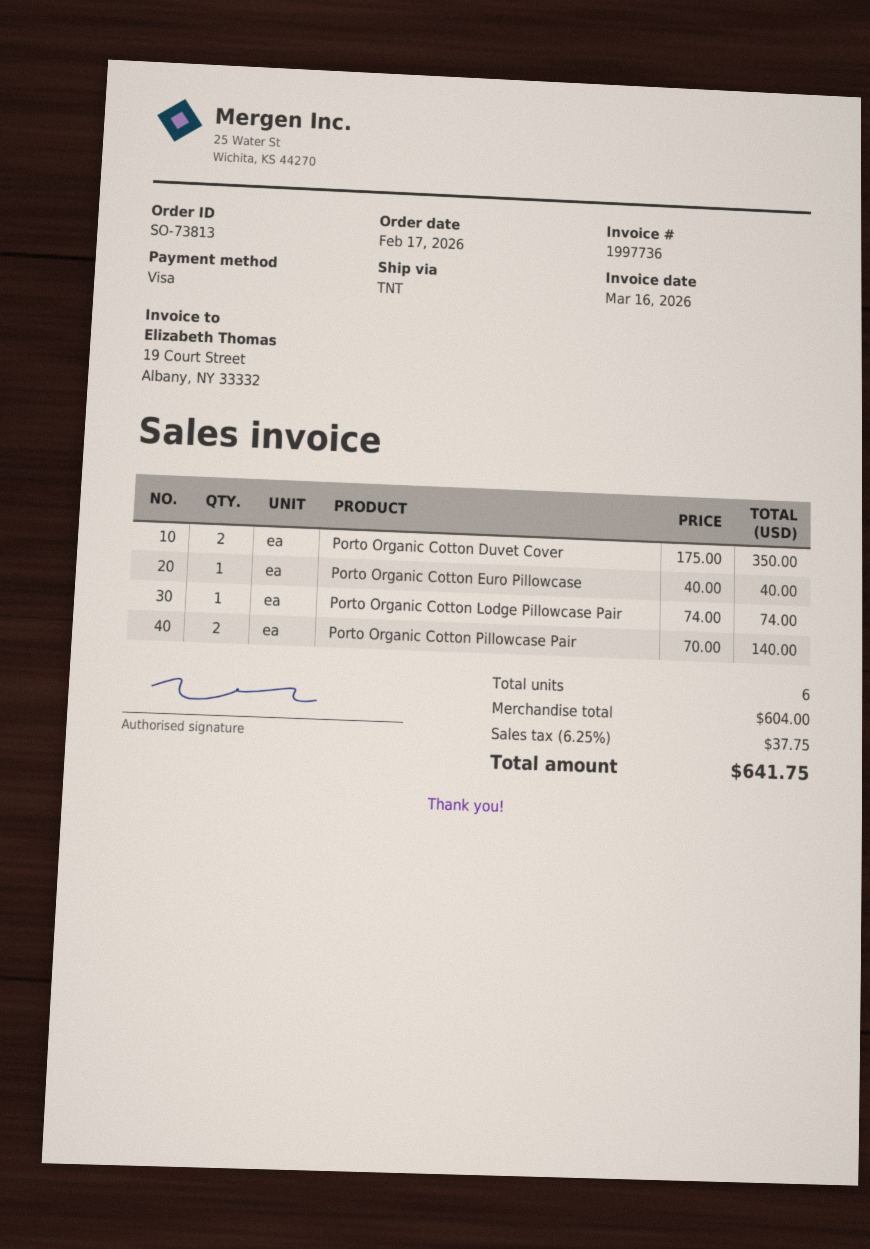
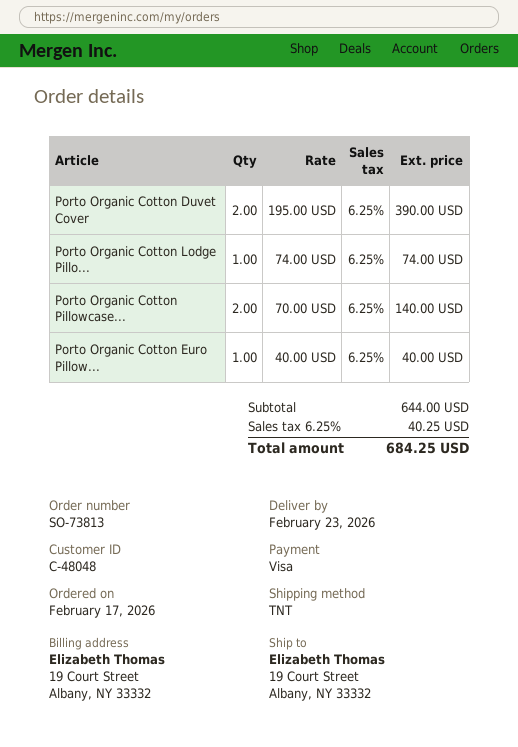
Porto Organic Cotton Duvet Cover: 2 x 175.00 = 350.00 -> 2 x 195.00 = 390.00
subtotal: 604.00 -> 644.00
tax: 6.25% = 37.75 -> 6.25% = 40.25
total: 641.75 -> 684.25

